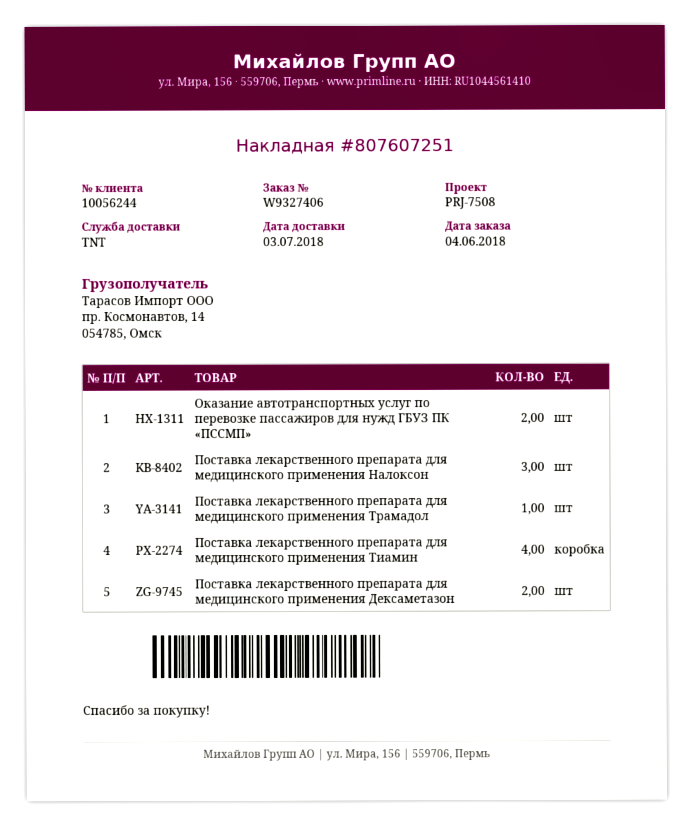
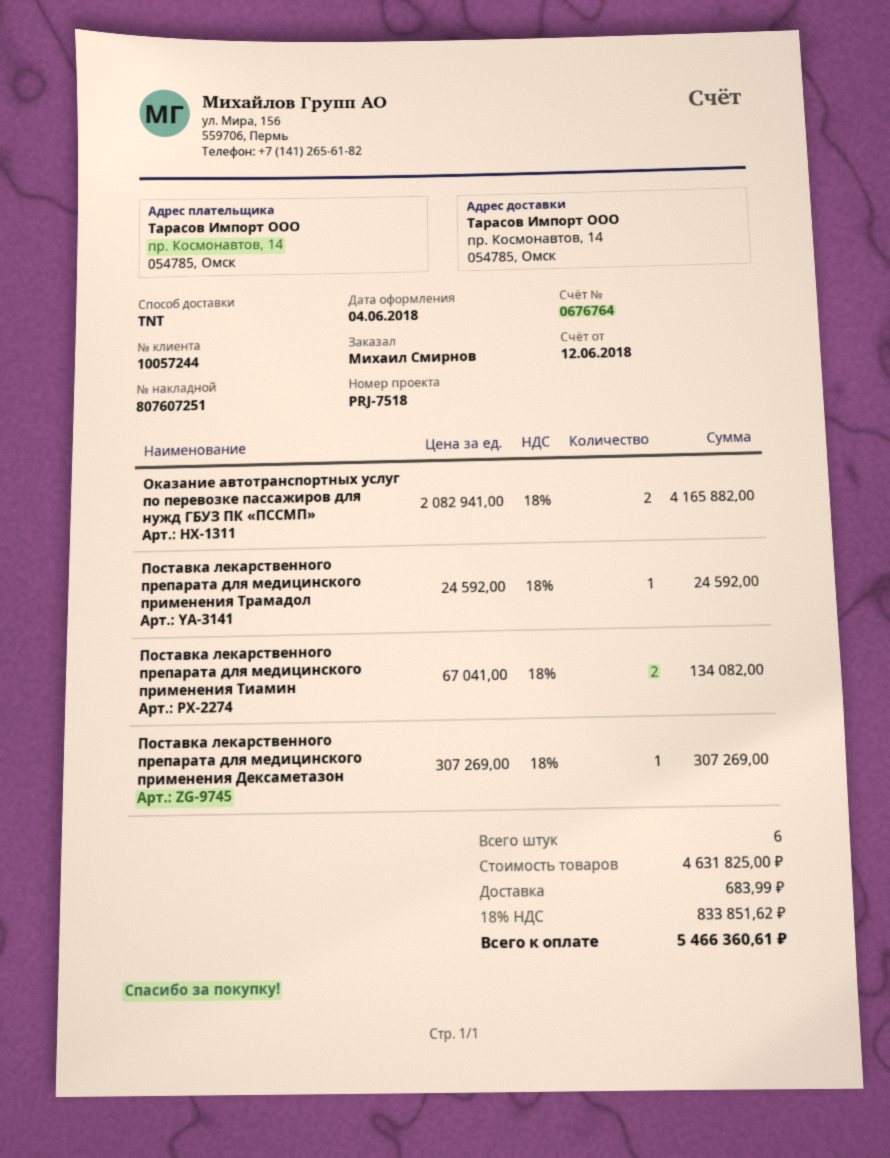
customer number: 10056244 -> 10057244
reference: PRJ-7508 -> PRJ-7518
Поставка лекарственного препарата для медицинского применения Налоксон: 3 -> none
Поставка лекарственного препарата для медицинского применения Тиамин: 4 -> 2
Поставка лекарственного препарата для медицинского применения Дексаметазон: 2 -> 1

